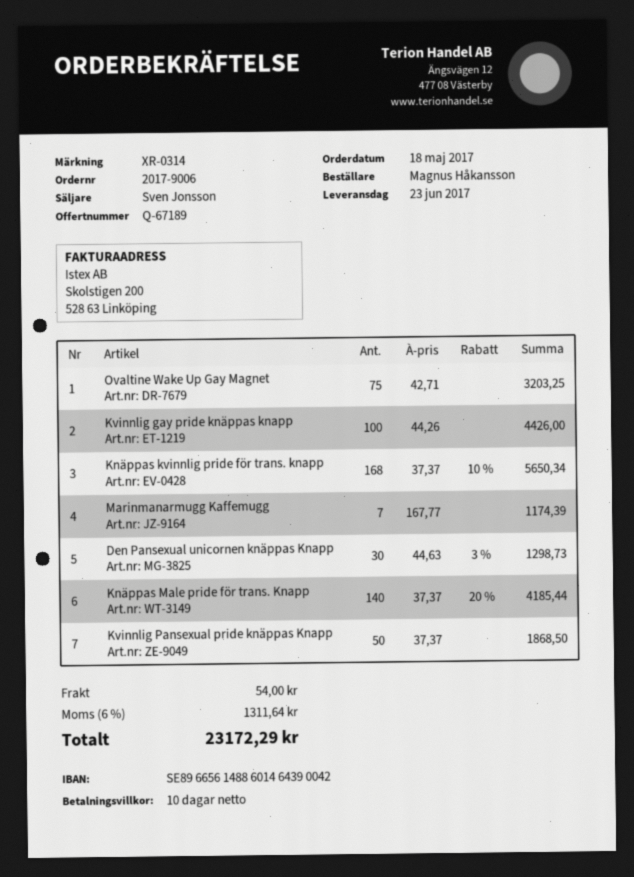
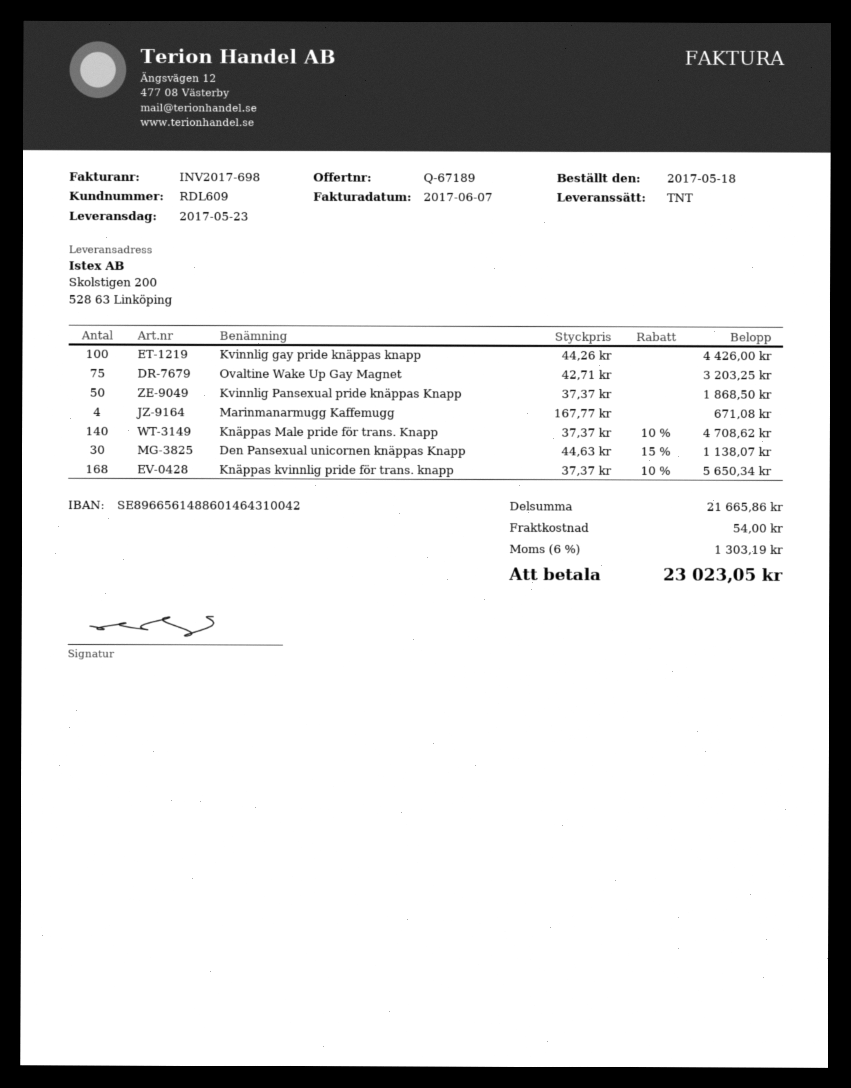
delivery date: 2017-06-23 -> 2017-05-23
bank account: SE8966561488601464390042 -> SE8966561488601464310042
Marinmanarmugg Kaffemugg: 7 x 167.77 = 1174.39 -> 4 x 167.77 = 671.08
Den Pansexual unicornen knäppas Knapp: 30 x 44.63 - 3% = 1298.73 -> 30 x 44.63 - 15% = 1138.07
Knäppas Male pride för trans. Knapp: 140 x 37.37 - 20% = 4185.44 -> 140 x 37.37 - 10% = 4708.62
tax: 6% = 1311.64 -> 6% = 1303.19
total: 23172.29 -> 23023.05

